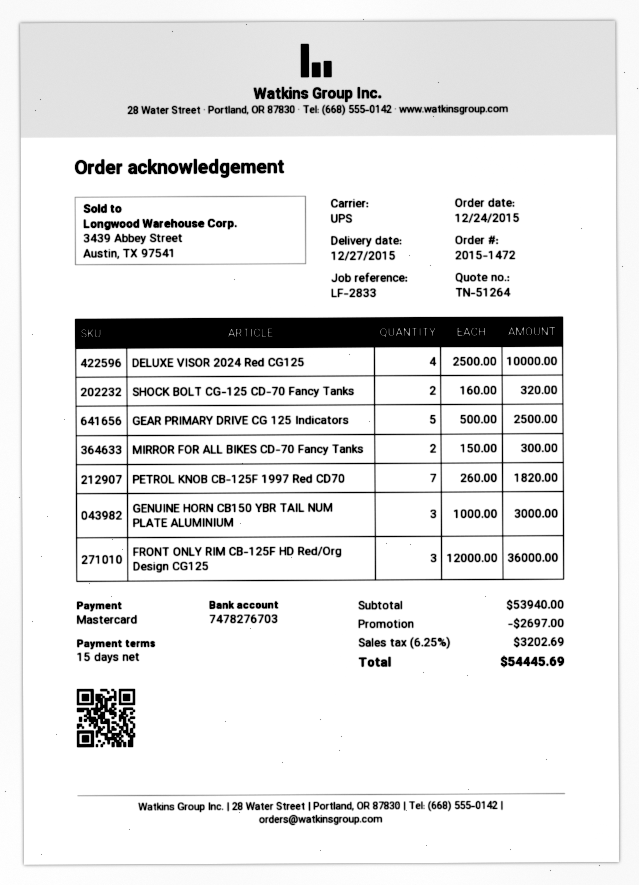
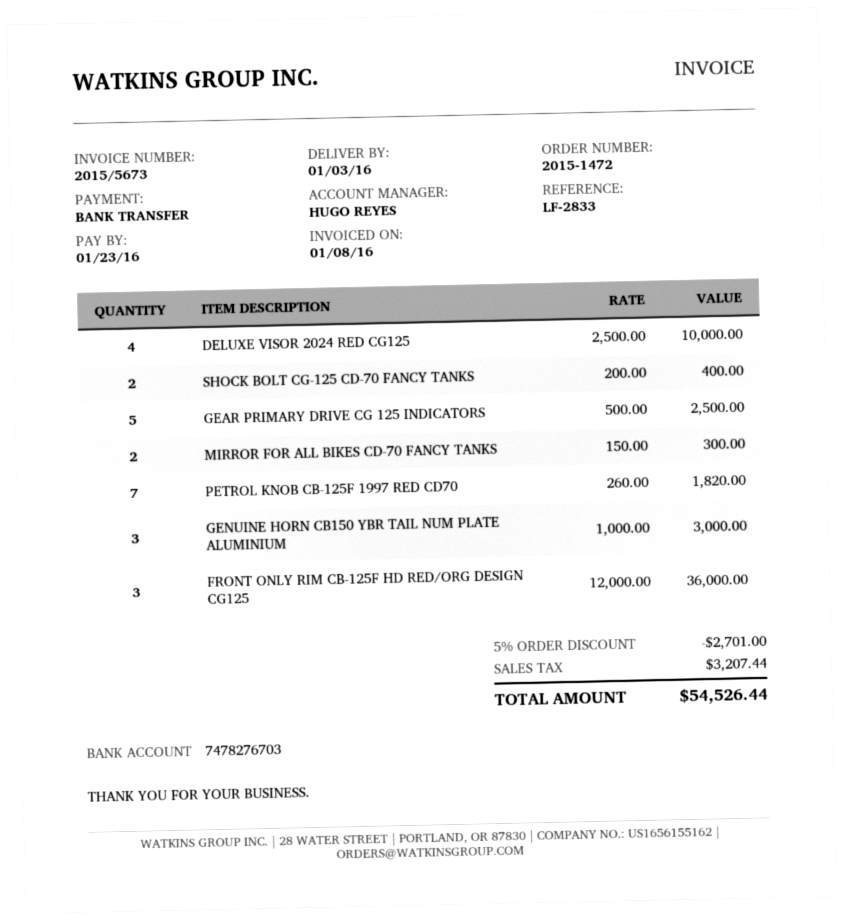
delivery date: 2015-12-27 -> 2016-01-03
payment method: Mastercard -> bank transfer
SHOCK BOLT CG-125 CD-70 Fancy Tanks: 2 x 160.00 = 320.00 -> 2 x 200.00 = 400.00
discount: 2697.00 -> 2701.00
tax: 3202.69 -> 3207.44
total: 54445.69 -> 54526.44

